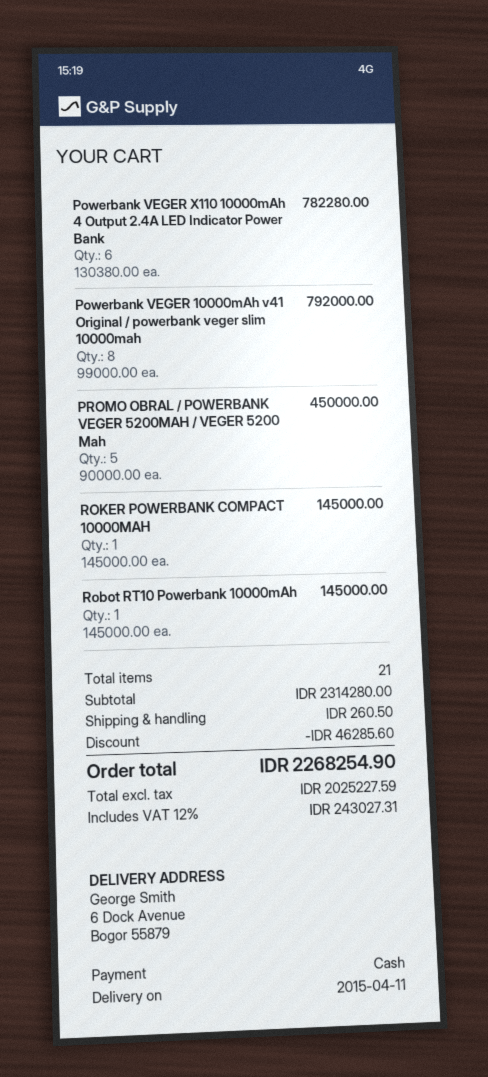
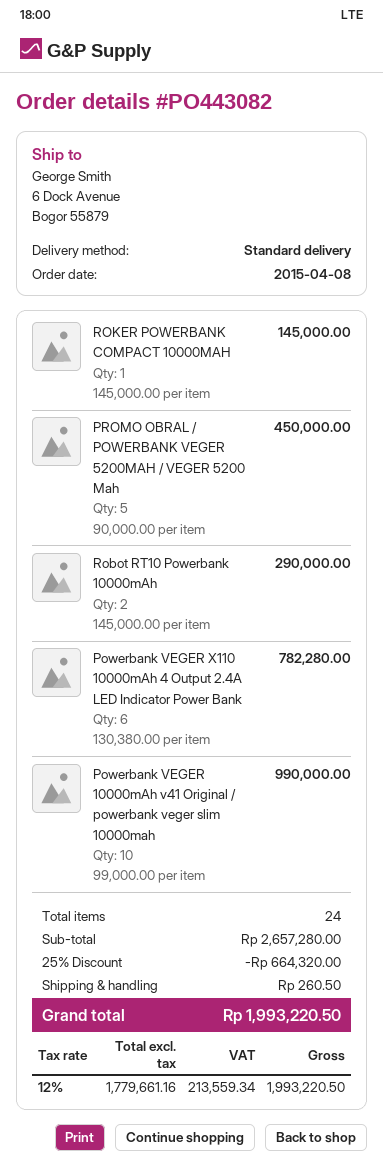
Powerbank VEGER 10000mAh v41 Original / powerbank veger slim 10000mah: 8 x 99000.00 = 792000.00 -> 10 x 99000.00 = 990000.00
Robot RT10 Powerbank 10000mAh: 1 x 145000.00 = 145000.00 -> 2 x 145000.00 = 290000.00
total quantity: 21 -> 24
subtotal: 2314280.00 -> 2657280.00
discount: 46285.60 -> 664320.00
net: 2025227.59 -> 1779661.16
tax: 12% = 243027.31 -> 12% = 213559.34
total: 2268254.90 -> 1993220.50

